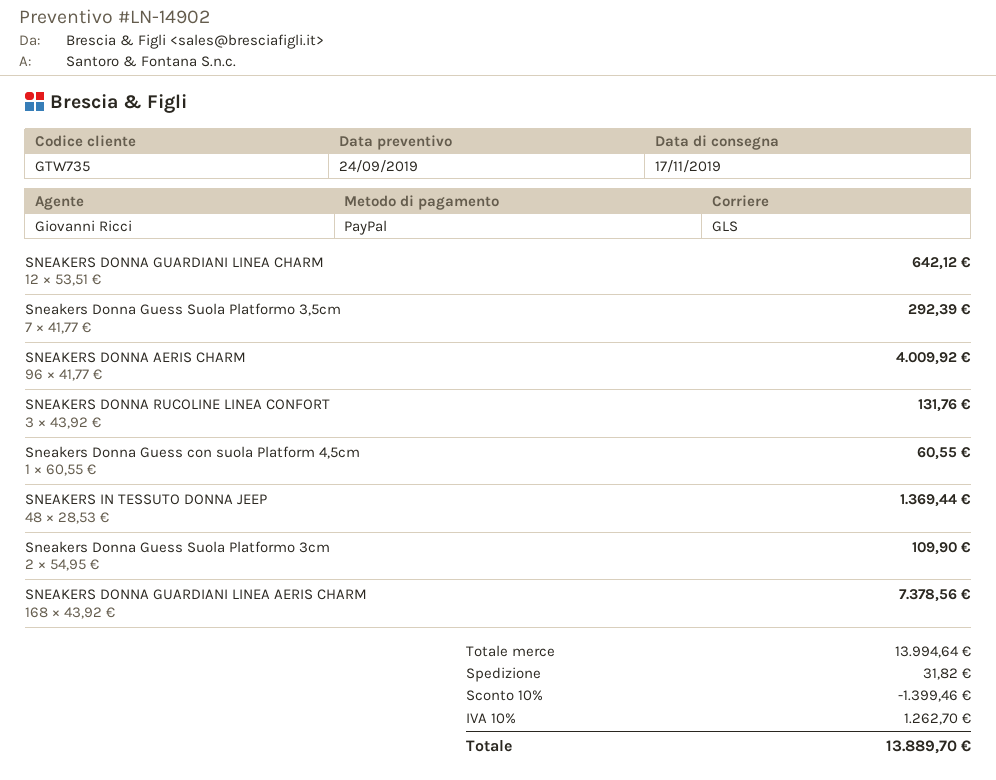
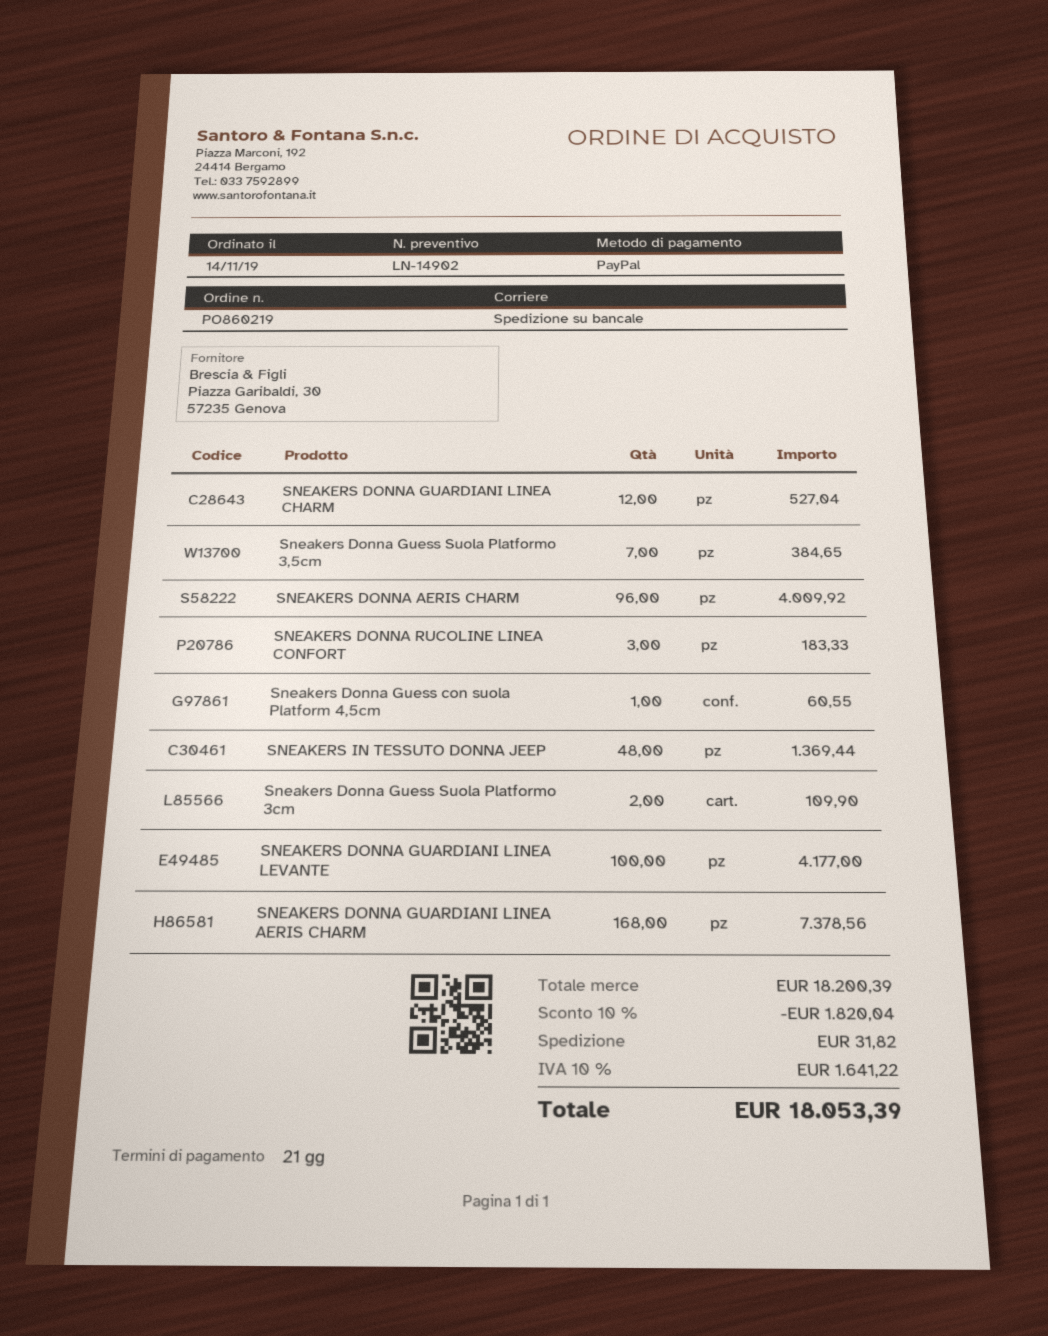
shipping method: GLS -> pallet freight
SNEAKERS DONNA GUARDIANI LINEA CHARM: 12 for 642.12 -> 12 for 527.04
Sneakers Donna Guess Suola Platformo 3,5cm: 7 for 292.39 -> 7 for 384.65
SNEAKERS DONNA RUCOLINE LINEA CONFORT: 3 for 131.76 -> 3 for 183.33
SNEAKERS DONNA GUARDIANI LINEA LEVANTE: none -> 100 for 4177.00
subtotal: 13994.64 -> 18200.39
discount: 10% = 1399.46 -> 10% = 1820.04
tax: 10% = 1262.70 -> 10% = 1641.22
total: 13889.70 -> 18053.39

